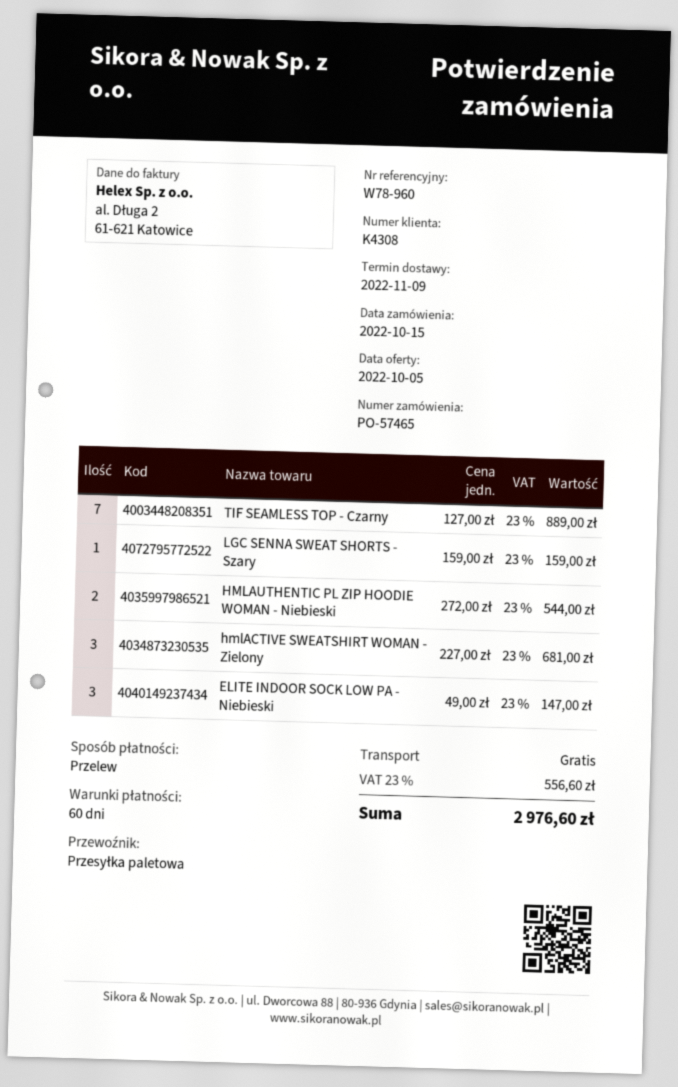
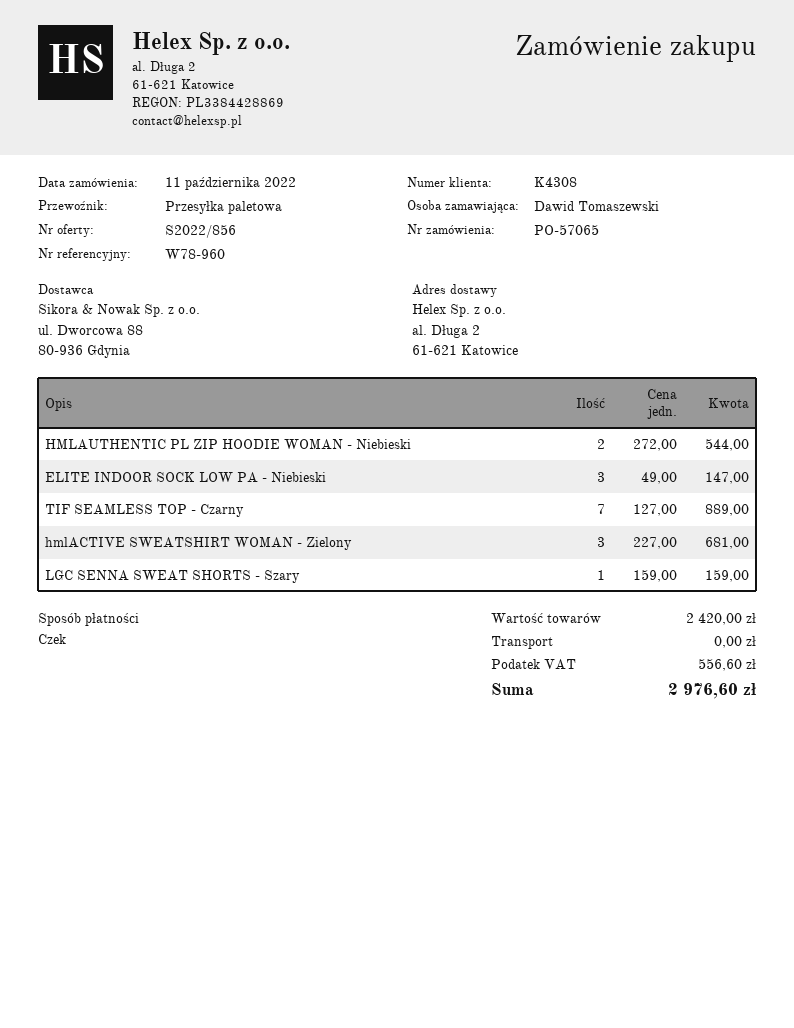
order number: PO-57465 -> PO-57065
order date: 2022-10-15 -> 2022-10-11
payment method: bank transfer -> cheque

